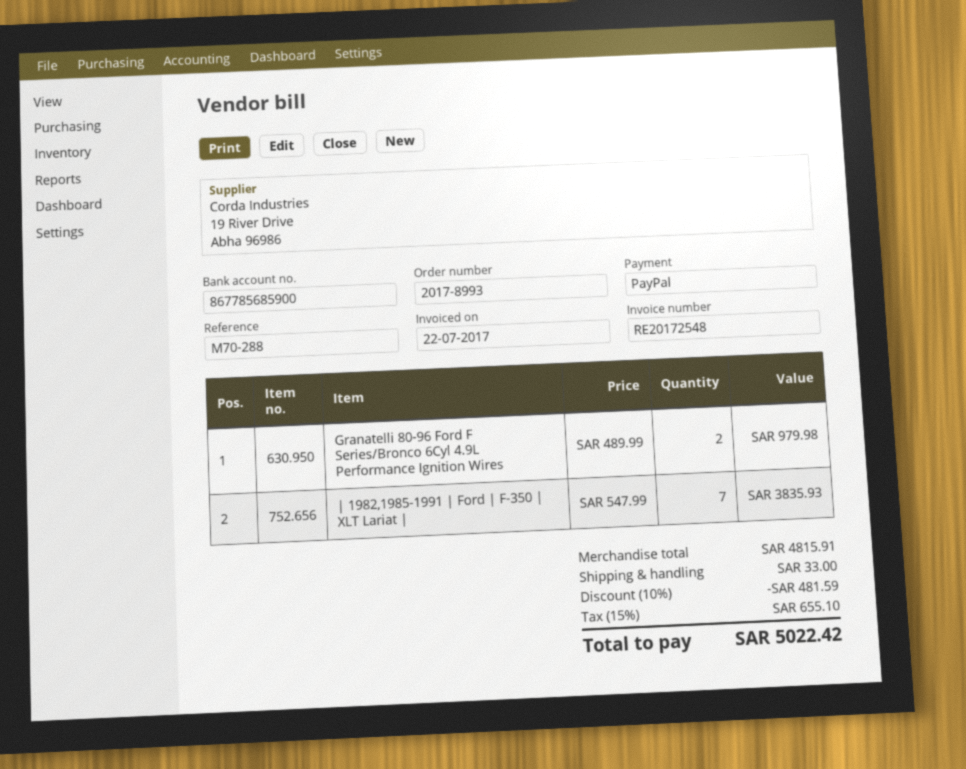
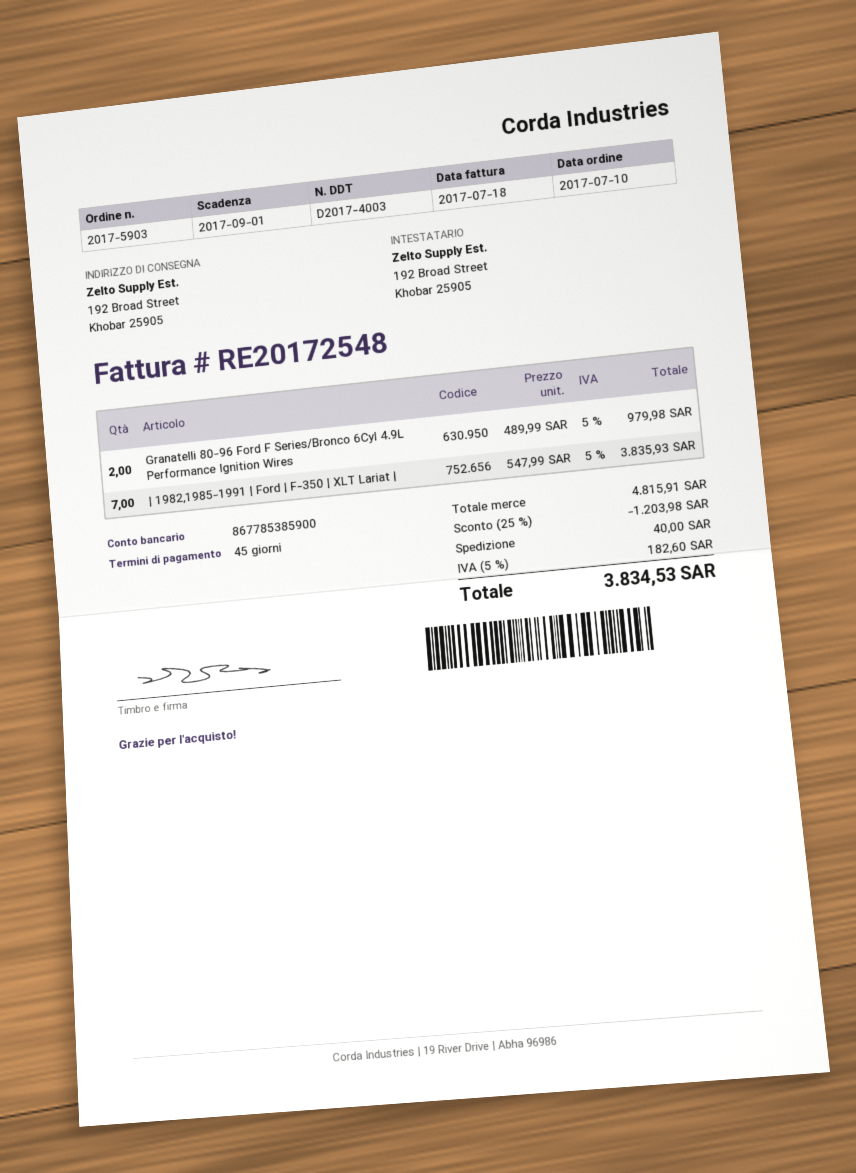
order number: 2017-8993 -> 2017-5903
invoice date: 2017-07-22 -> 2017-07-18
bank account: 867785685900 -> 867785385900
discount: 10% = 481.59 -> 25% = 1203.98
shipping: 33.00 -> 40.00
tax: 15% = 655.10 -> 5% = 182.60
total: 5022.42 -> 3834.53

